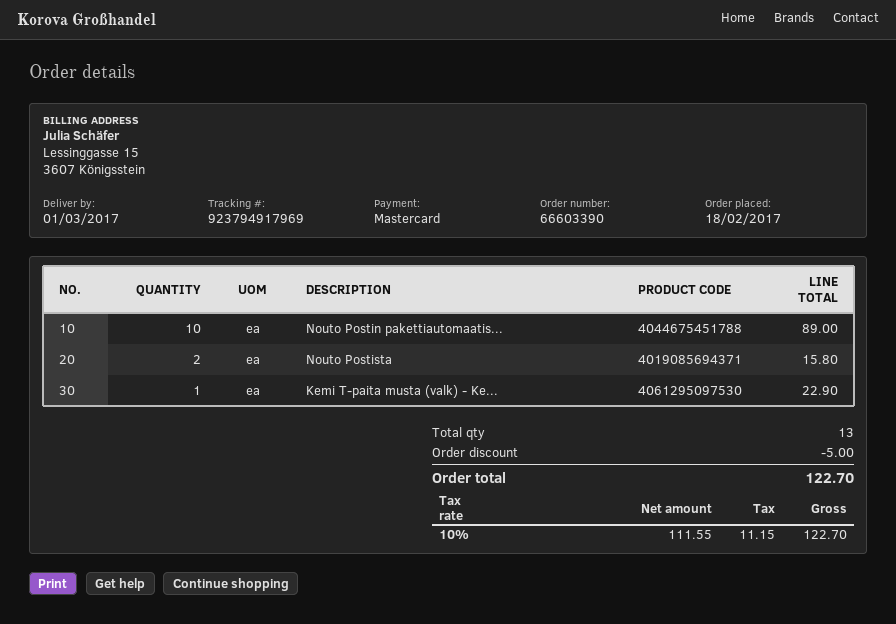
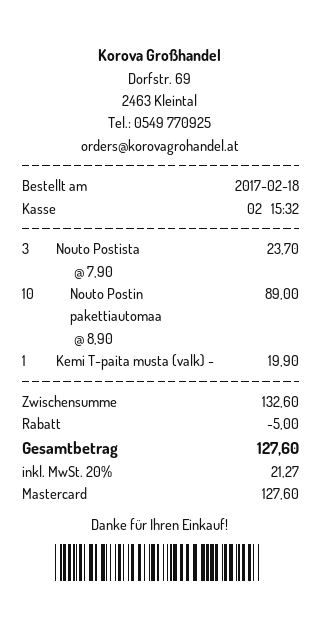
Nouto Postista: 2 for 15.80 -> 3 for 23.70
Kemi T-paita musta (valk) - Ke...: 1 for 22.90 -> 1 for 19.90
tax: 10% = 11.15 -> 20% = 21.27
total: 122.70 -> 127.60

